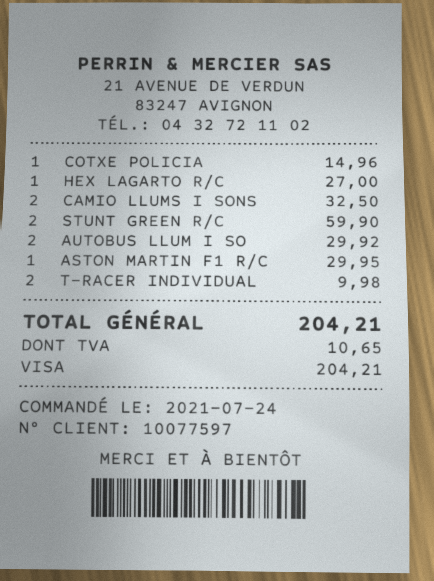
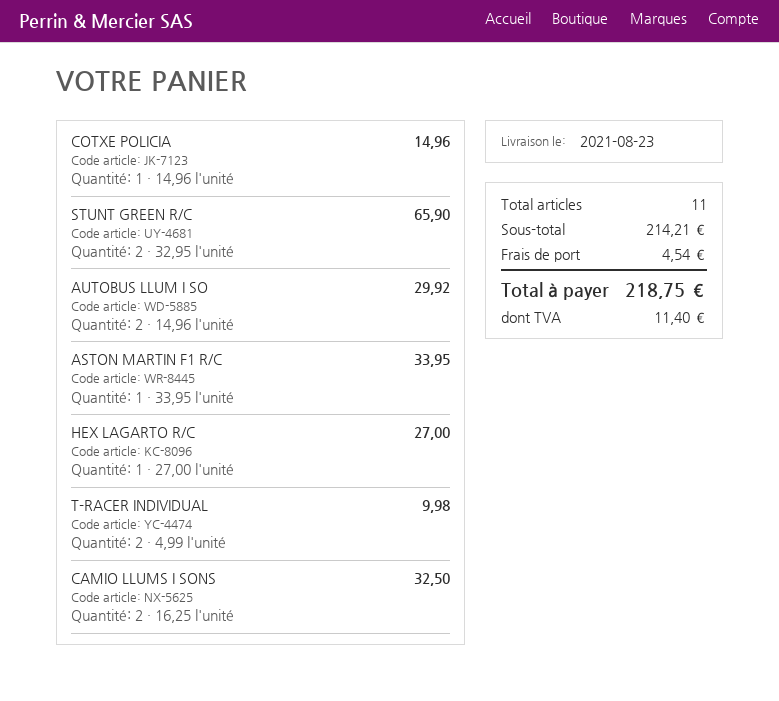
STUNT GREEN R/C: 2 for 59.90 -> 2 for 65.90
ASTON MARTIN F1 R/C: 1 for 29.95 -> 1 for 33.95
shipping: none -> 4.54
tax: 10.65 -> 11.40
total: 204.21 -> 218.75

